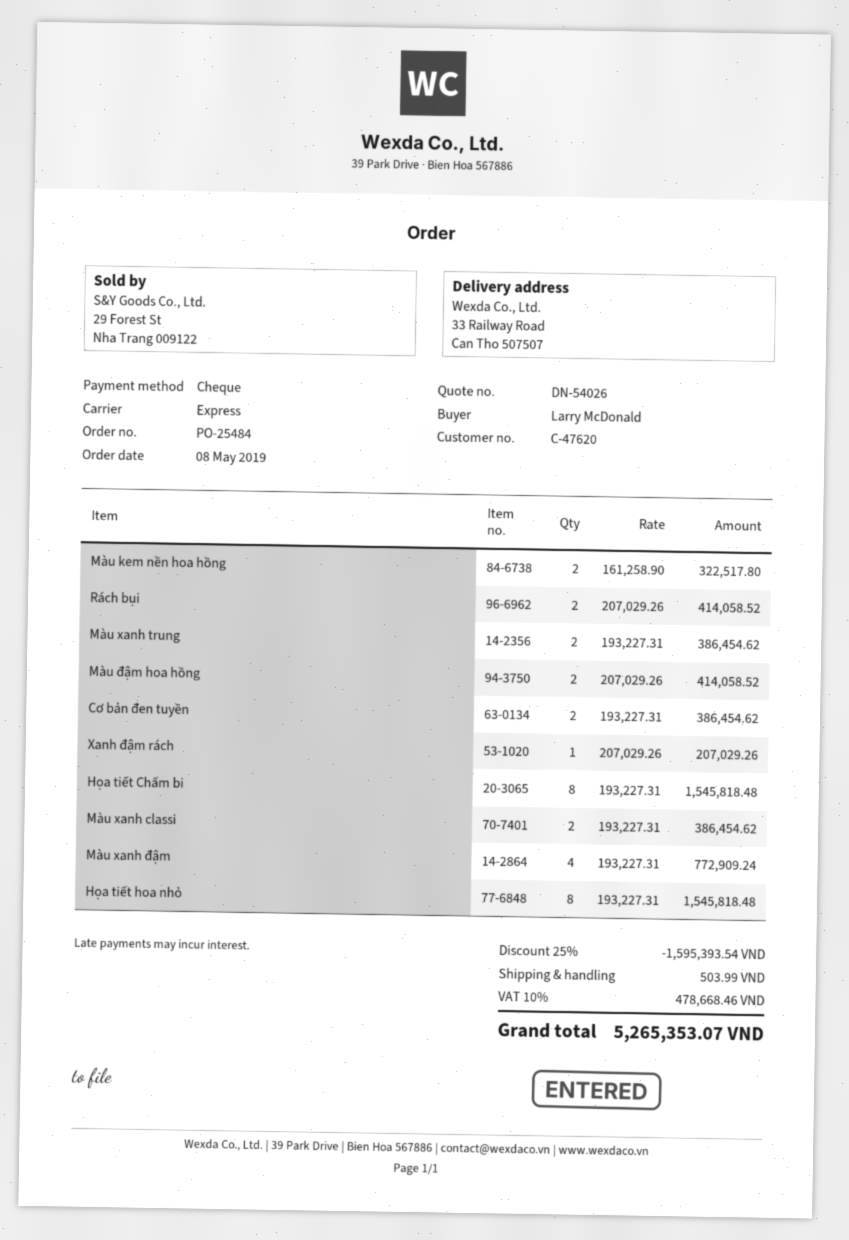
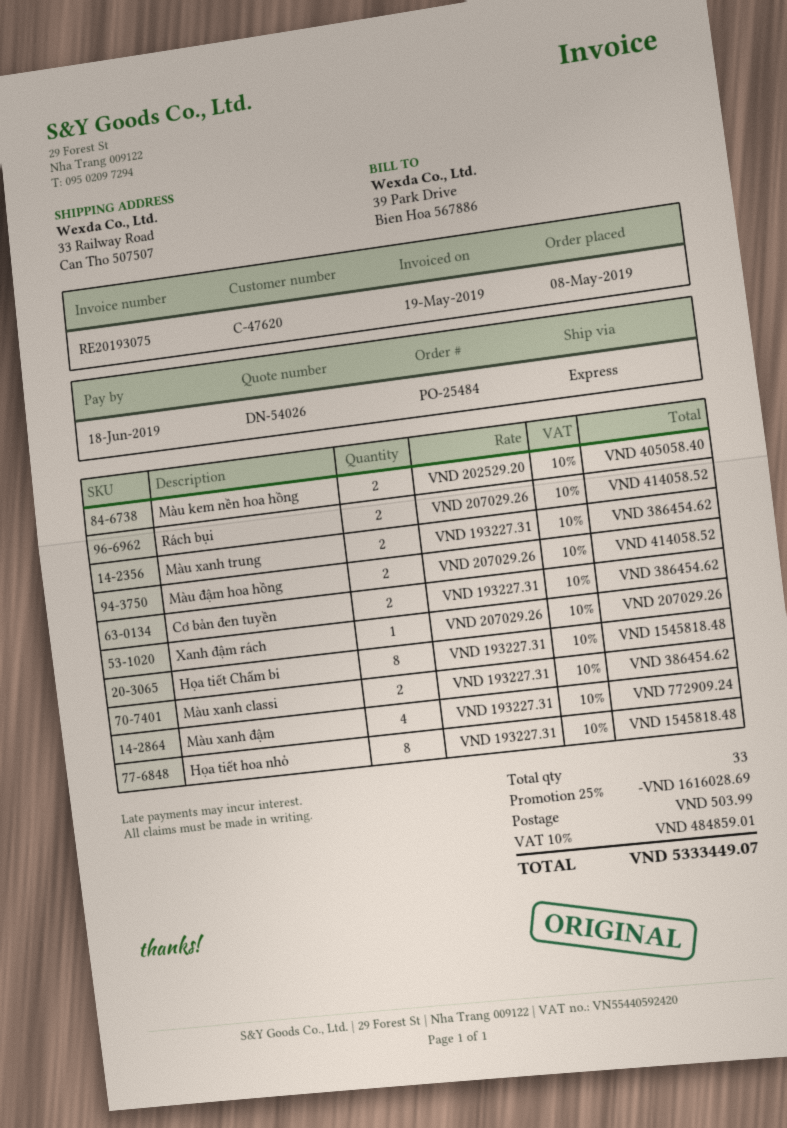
Màu kem nền hoa hồng: 2 x 161258.90 = 322517.80 -> 2 x 202529.20 = 405058.40
discount: 25% = 1595393.54 -> 25% = 1616028.69
tax: 10% = 478668.46 -> 10% = 484859.01
total: 5265353.07 -> 5333449.07

